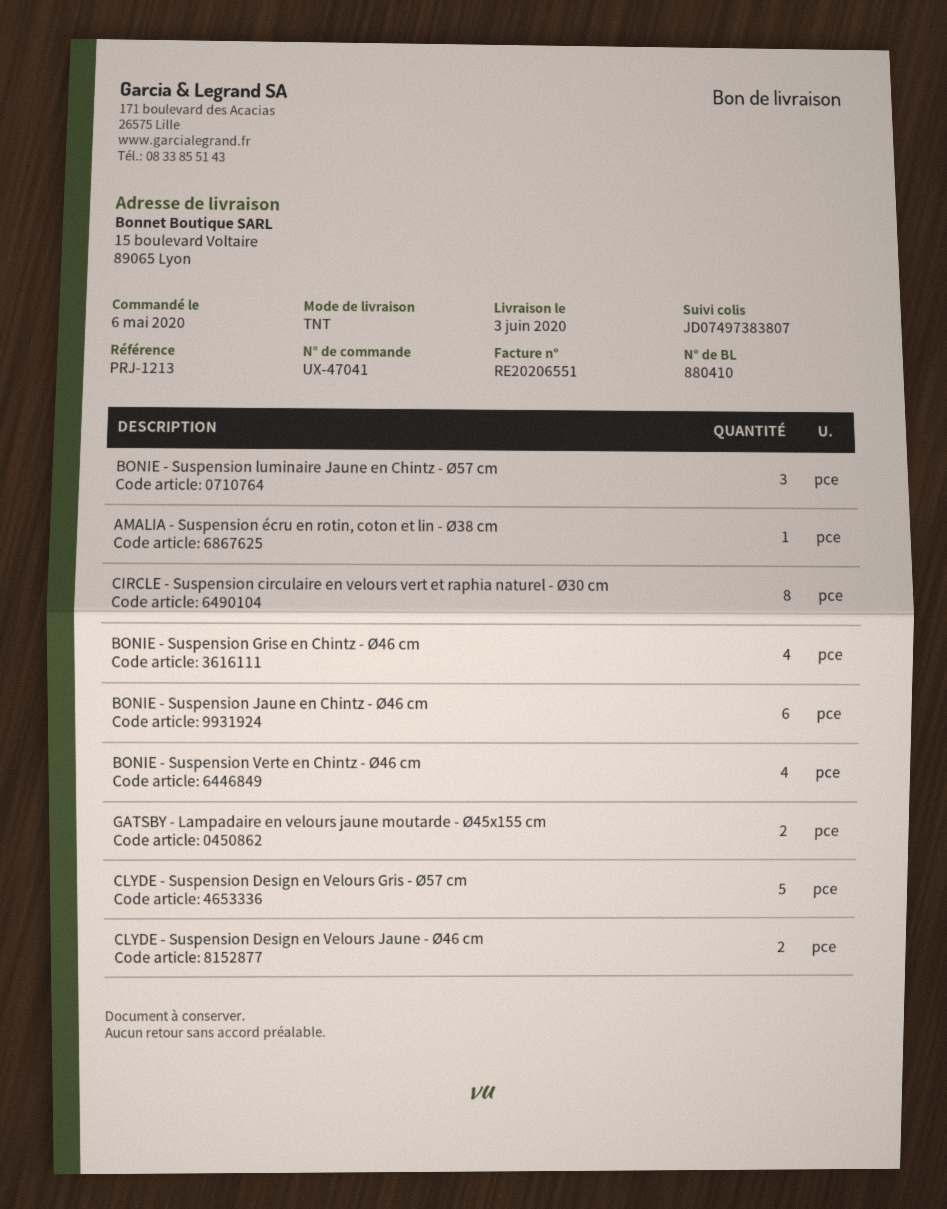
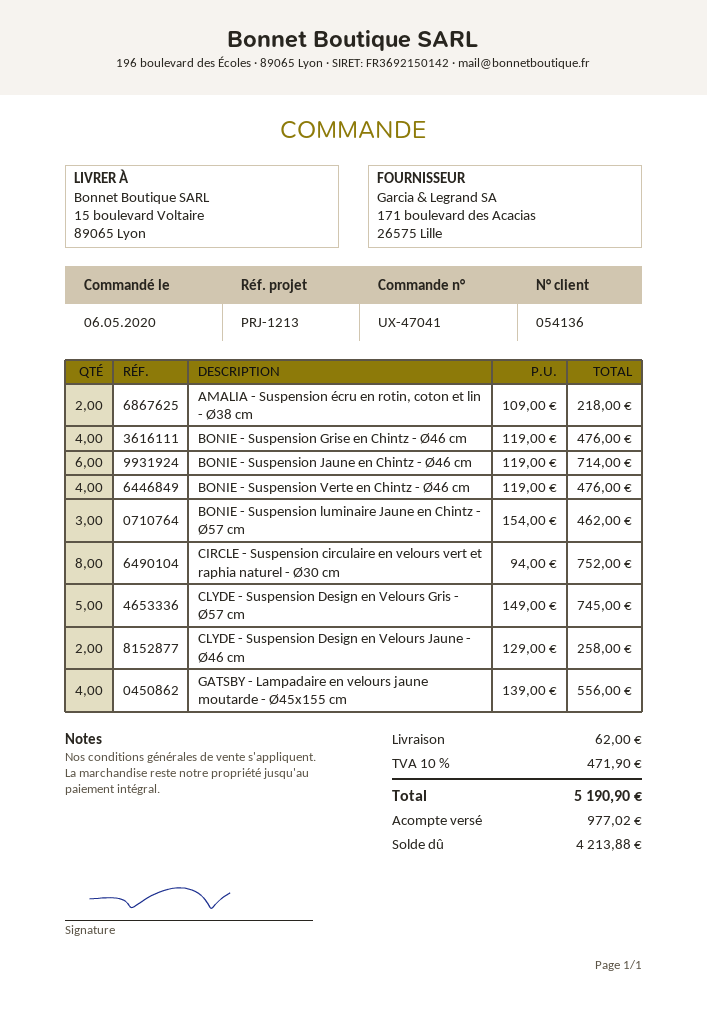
AMALIA - Suspension écru en rotin, coton et lin - Ø38 cm: 1 -> 2
GATSBY - Lampadaire en velours jaune moutarde - Ø45x155 cm: 2 -> 4

